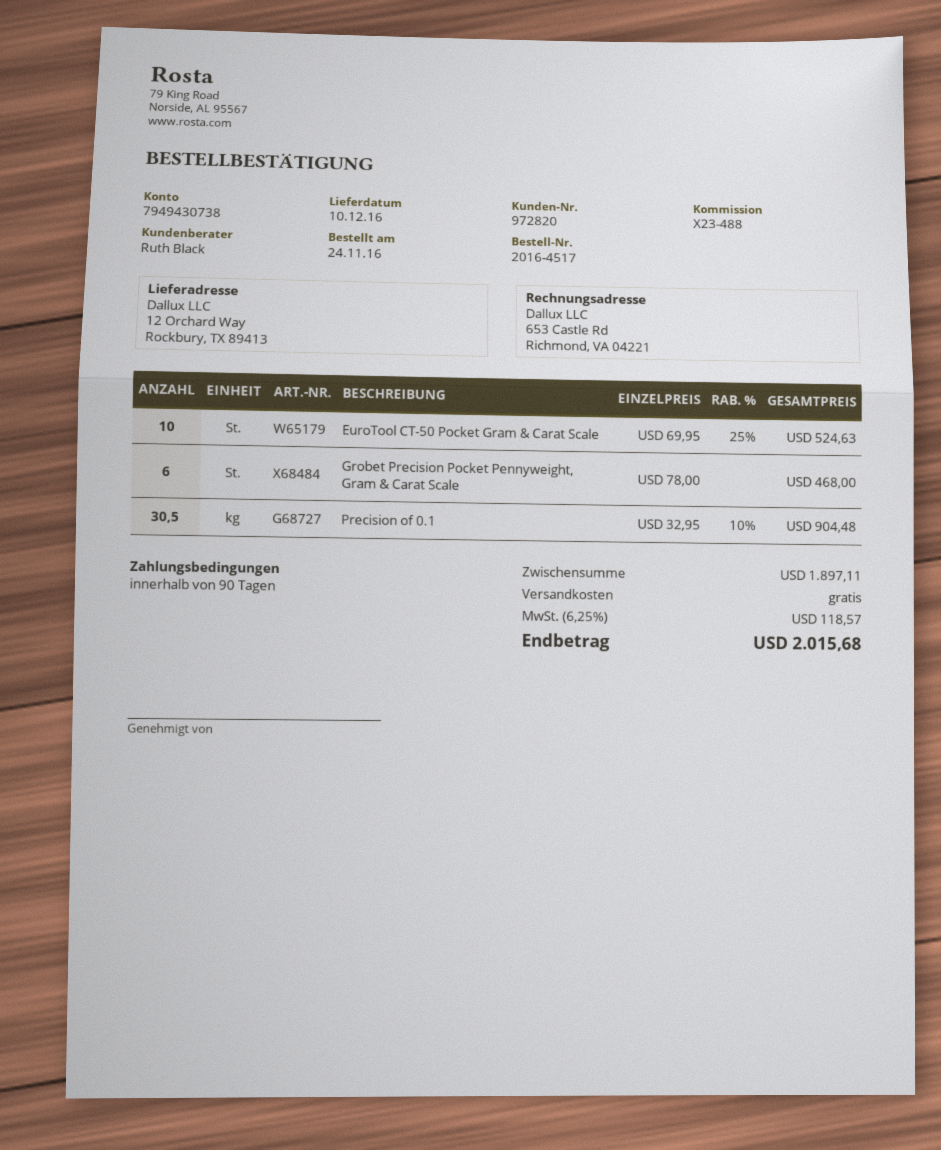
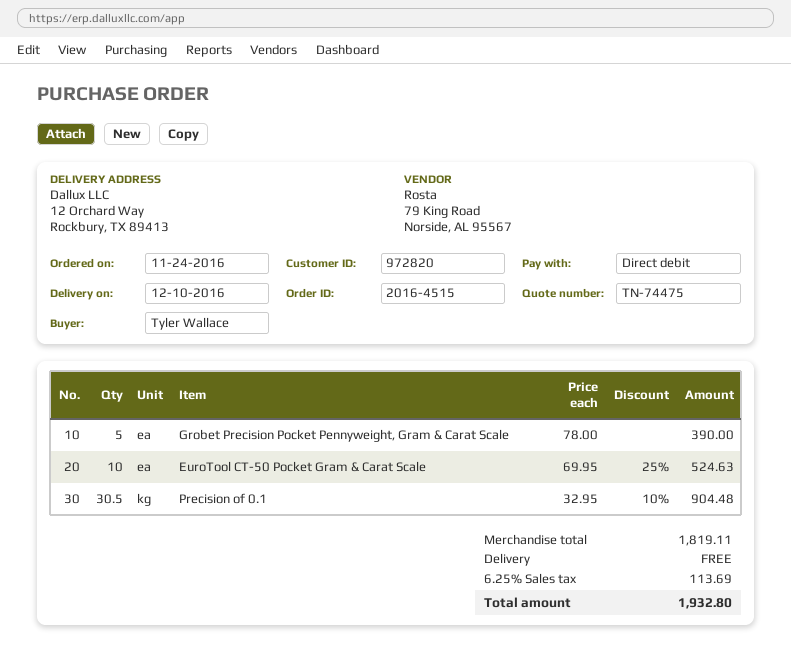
order number: 2016-4517 -> 2016-4515
Grobet Precision Pocket Pennyweight, Gram & Carat Scale: 6 x 78.00 = 468.00 -> 5 x 78.00 = 390.00
subtotal: 1897.11 -> 1819.11
tax: 6.25% = 118.57 -> 6.25% = 113.69
total: 2015.68 -> 1932.80

